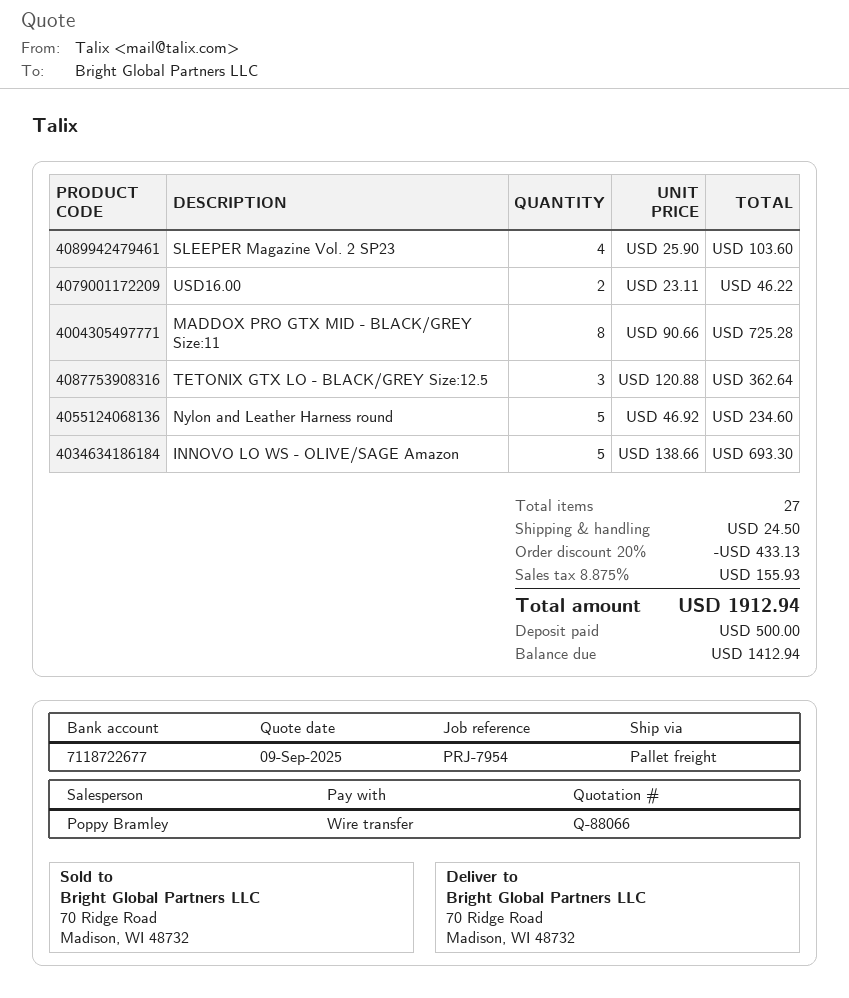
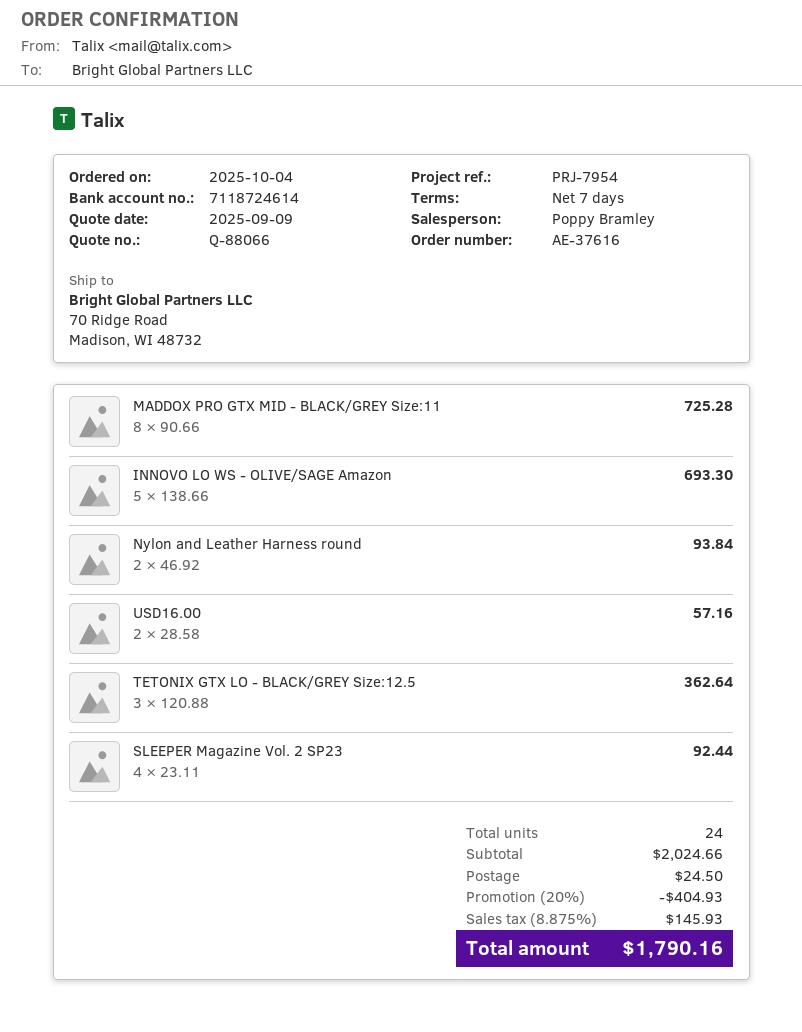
bank account: 7118722677 -> 7118724614
SLEEPER Magazine Vol. 2 SP23: 4 x 25.90 = 103.60 -> 4 x 23.11 = 92.44
USD16.00: 2 x 23.11 = 46.22 -> 2 x 28.58 = 57.16
Nylon and Leather Harness round: 5 x 46.92 = 234.60 -> 2 x 46.92 = 93.84
total quantity: 27 -> 24
discount: 20% = 433.13 -> 20% = 404.93
tax: 8.875% = 155.93 -> 8.875% = 145.93
total: 1912.94 -> 1790.16

